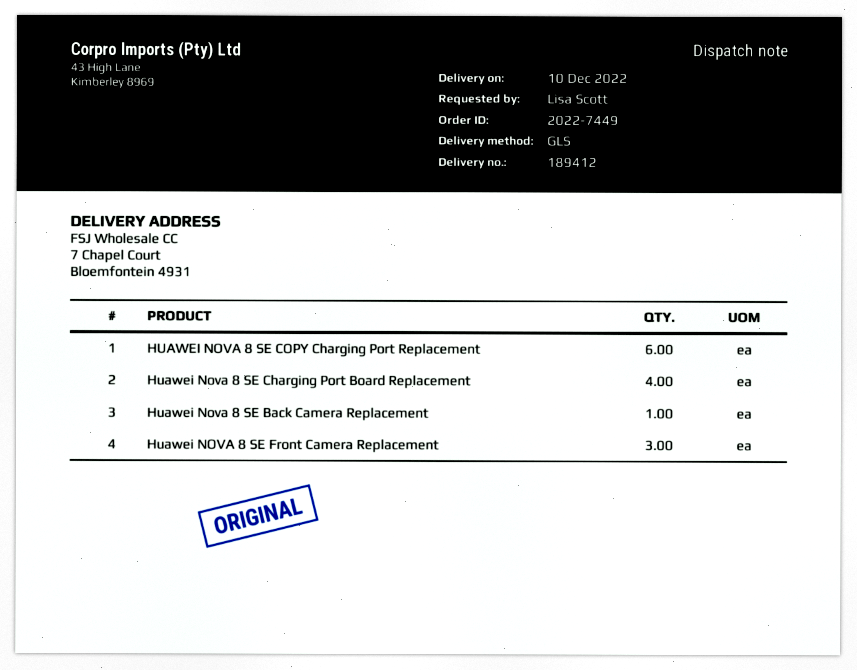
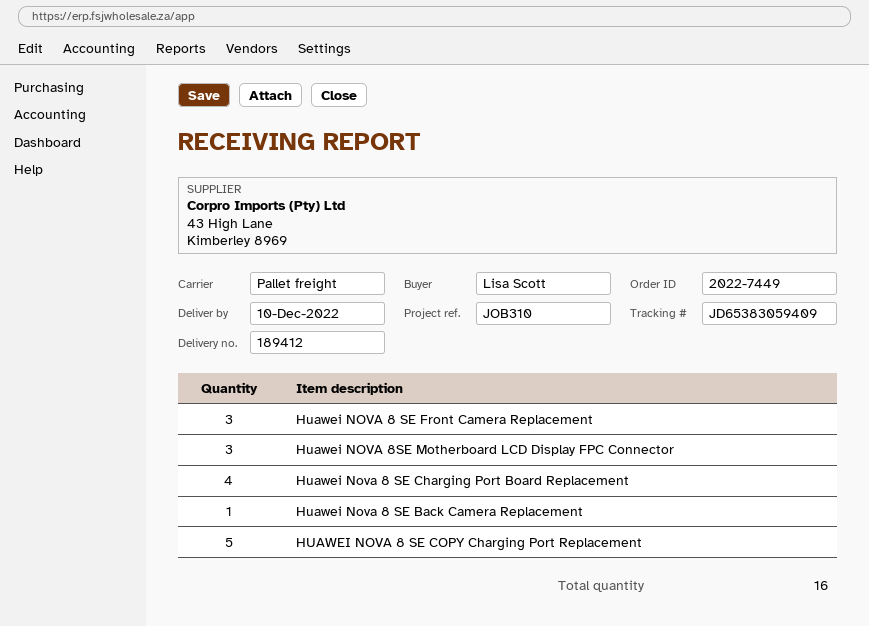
shipping method: GLS -> pallet freight
HUAWEI NOVA 8 SE COPY Charging Port Replacement: 6 -> 5
Huawei NOVA 8SE Motherboard LCD Display FPC Connector: none -> 3

